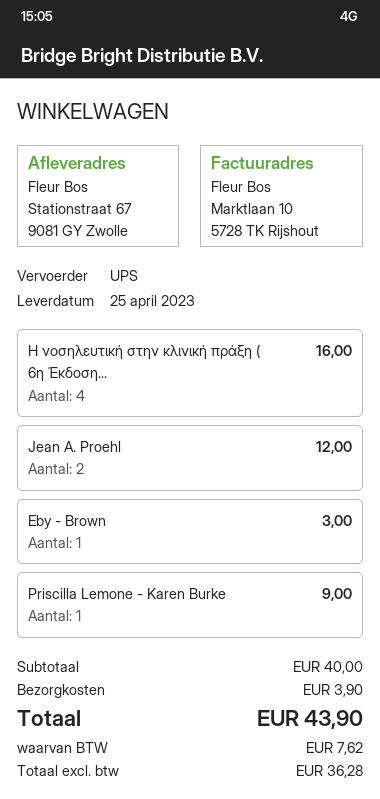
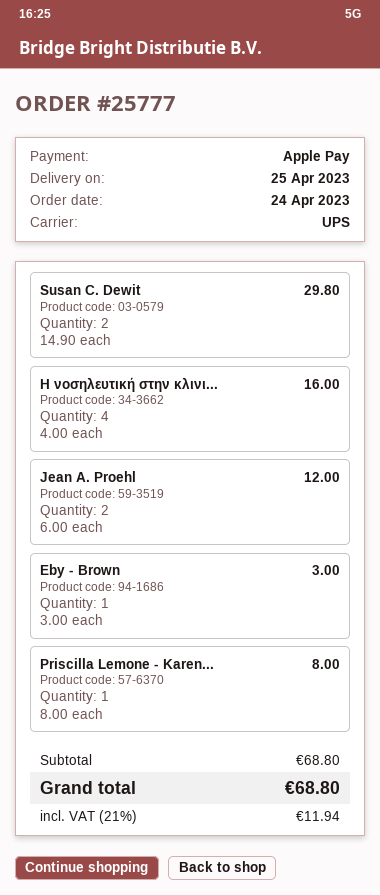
Priscilla Lemone - Karen Burke: 1 for 9.00 -> 1 for 8.00
Susan C. Dewit: none -> 2 for 29.80
subtotal: 40.00 -> 68.80
shipping: 3.90 -> none
tax: 7.62 -> 11.94
total: 43.90 -> 68.80

